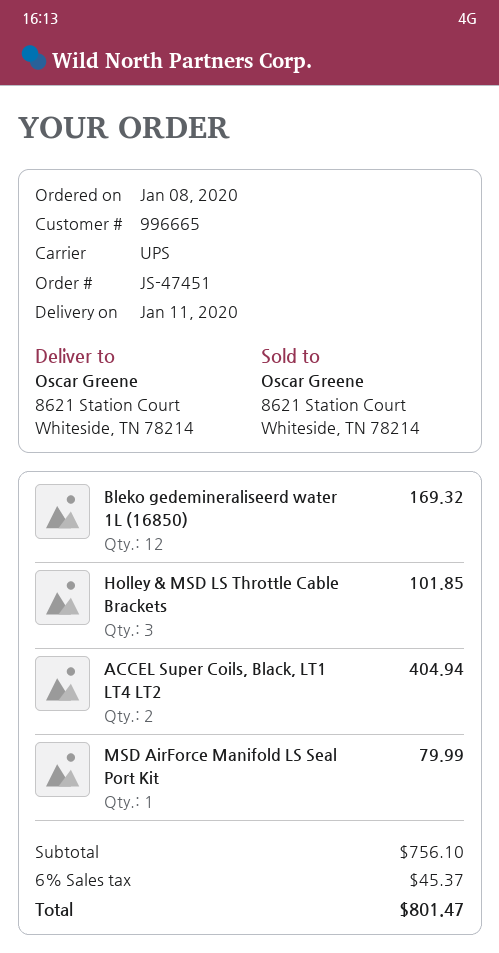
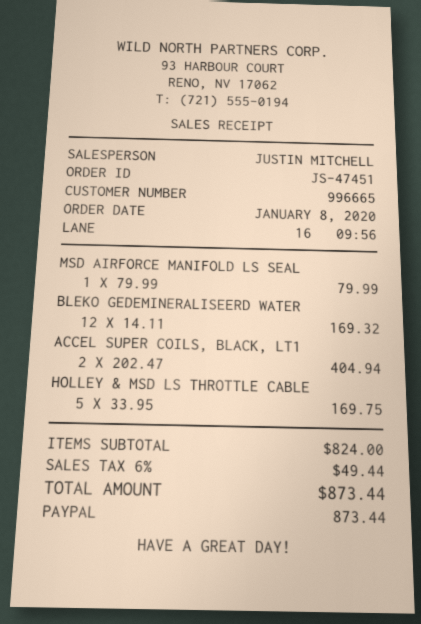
Holley & MSD LS Throttle Cable Brackets: 3 for 101.85 -> 5 for 169.75
subtotal: 756.10 -> 824.00
tax: 6% = 45.37 -> 6% = 49.44
total: 801.47 -> 873.44

